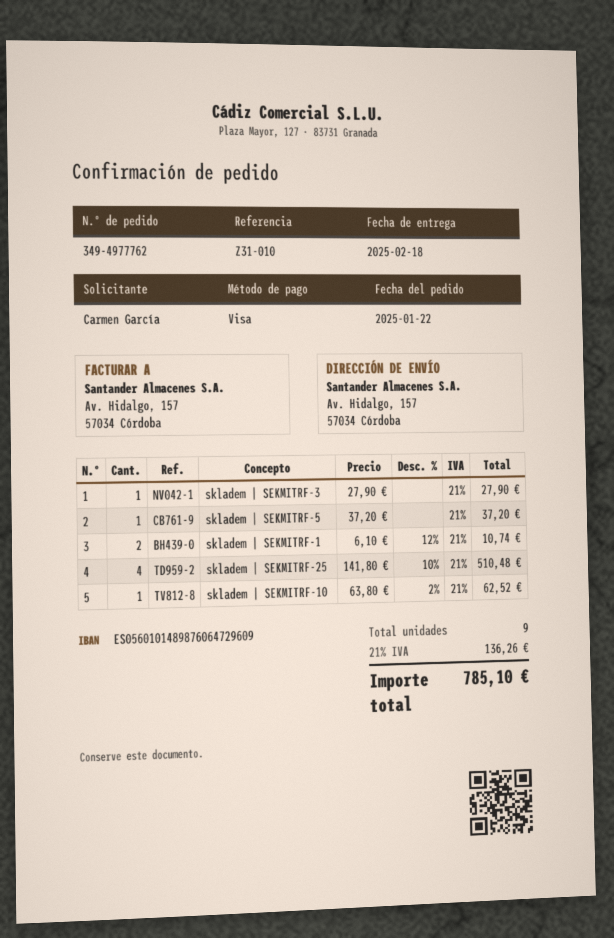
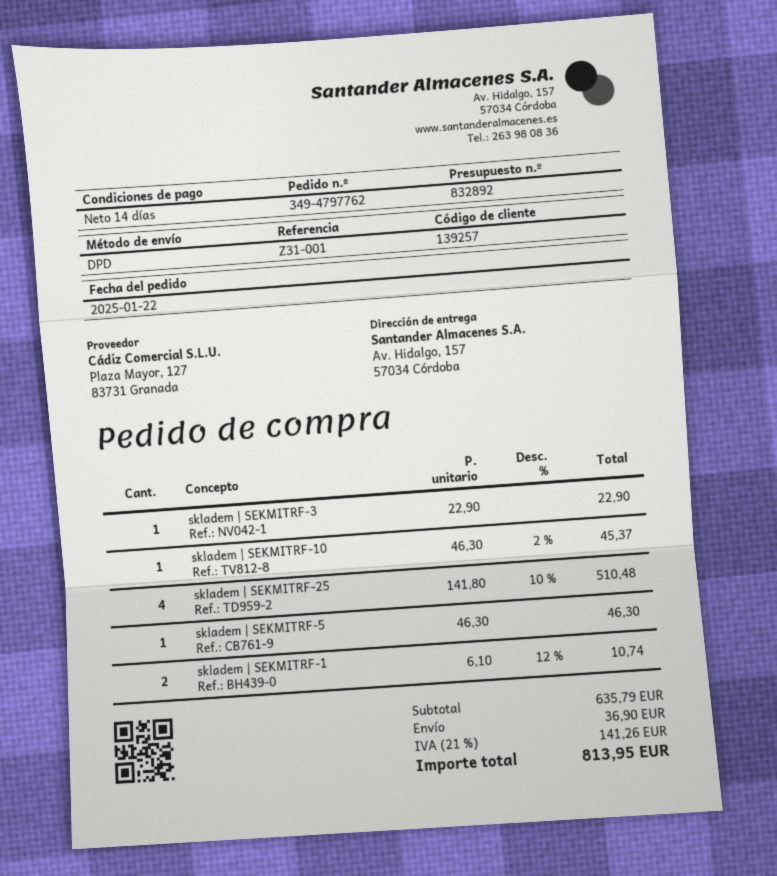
order number: 349-4977762 -> 349-4797762
reference: Z31-010 -> Z31-001
skladem | SEKMITRF-3: 1 x 27.90 = 27.90 -> 1 x 22.90 = 22.90
skladem | SEKMITRF-5: 1 x 37.20 = 37.20 -> 1 x 46.30 = 46.30
skladem | SEKMITRF-10: 1 x 63.80 - 2% = 62.52 -> 1 x 46.30 - 2% = 45.37
shipping: none -> 36.90
tax: 21% = 136.26 -> 21% = 141.26
total: 785.10 -> 813.95

